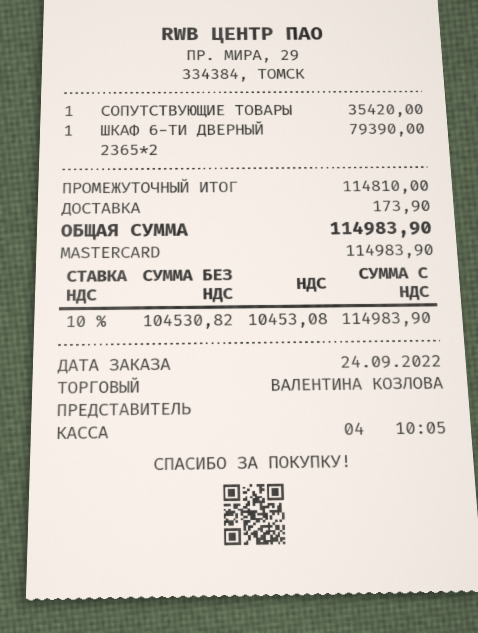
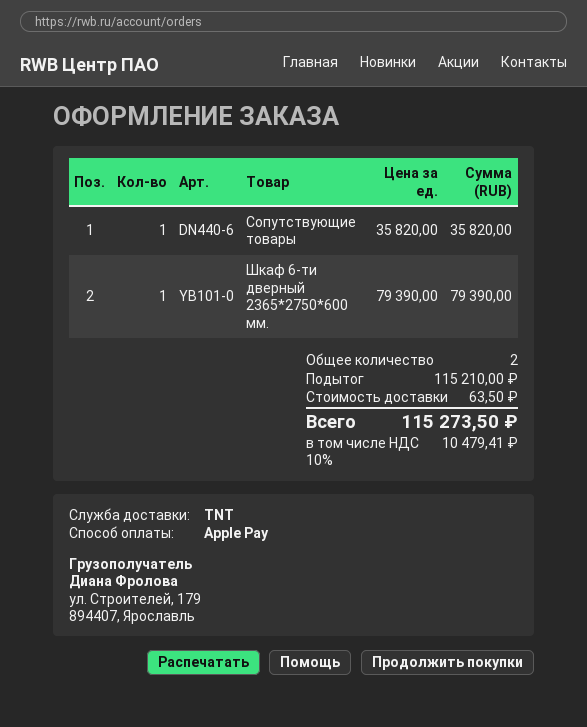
payment method: Mastercard -> Apple Pay
СОПУТСТВУЮЩИЕ ТОВАРЫ: 1 x 35420.00 = 35420.00 -> 1 x 35820.00 = 35820.00
subtotal: 114810.00 -> 115210.00
shipping: 173.90 -> 63.50
tax: 10% = 10453.08 -> 10% = 10479.41
total: 114983.90 -> 115273.50

